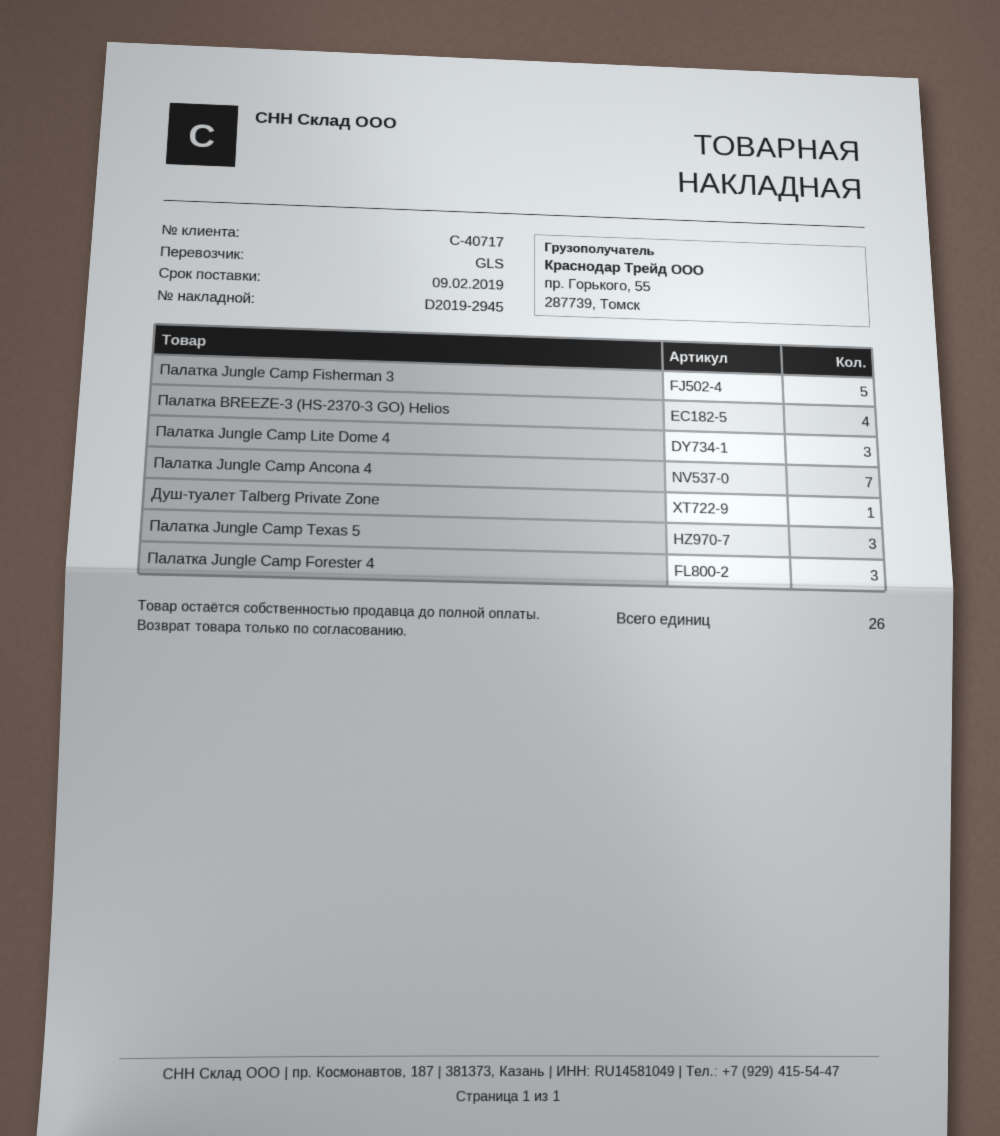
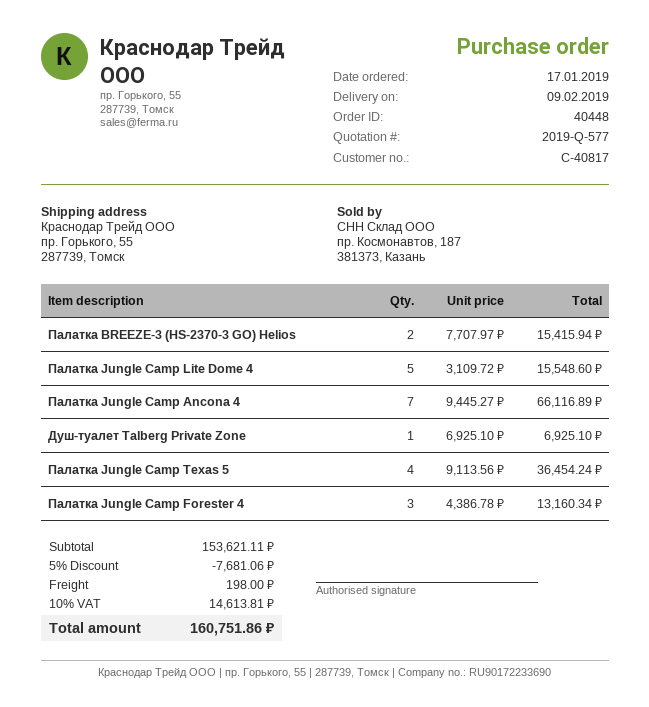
customer number: C-40717 -> C-40817
Палатка Jungle Camp Fisherman 3: 5 -> none
Палатка BREEZE-3 (HS-2370-3 GO) Helios: 4 -> 2
Палатка Jungle Camp Lite Dome 4: 3 -> 5
Палатка Jungle Camp Texas 5: 3 -> 4

